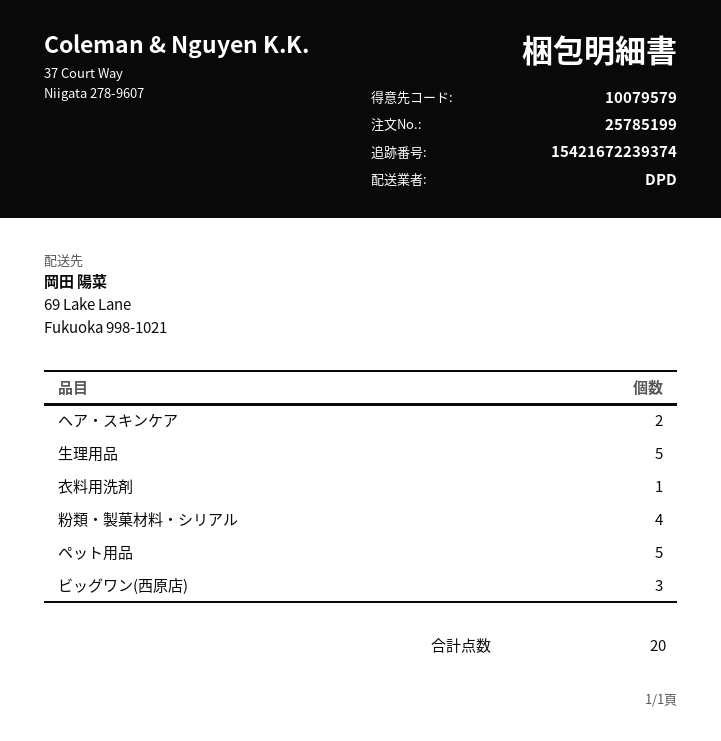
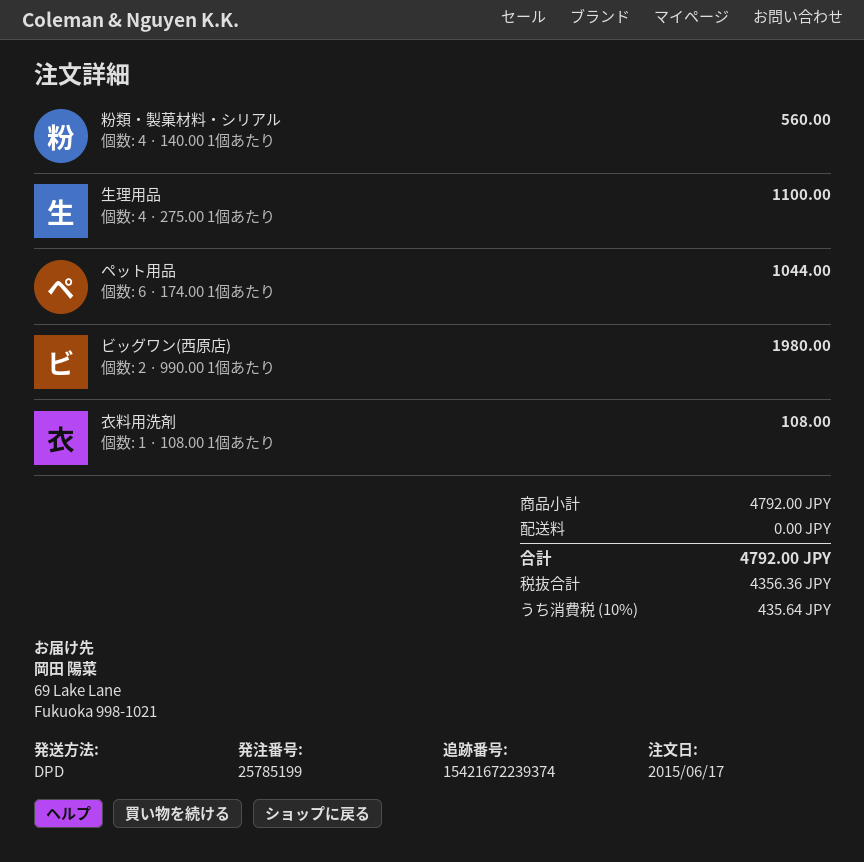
ヘア・スキンケア: 2 -> none
生理用品: 5 -> 4
ペット用品: 5 -> 6
ビッグワン(西原店): 3 -> 2

